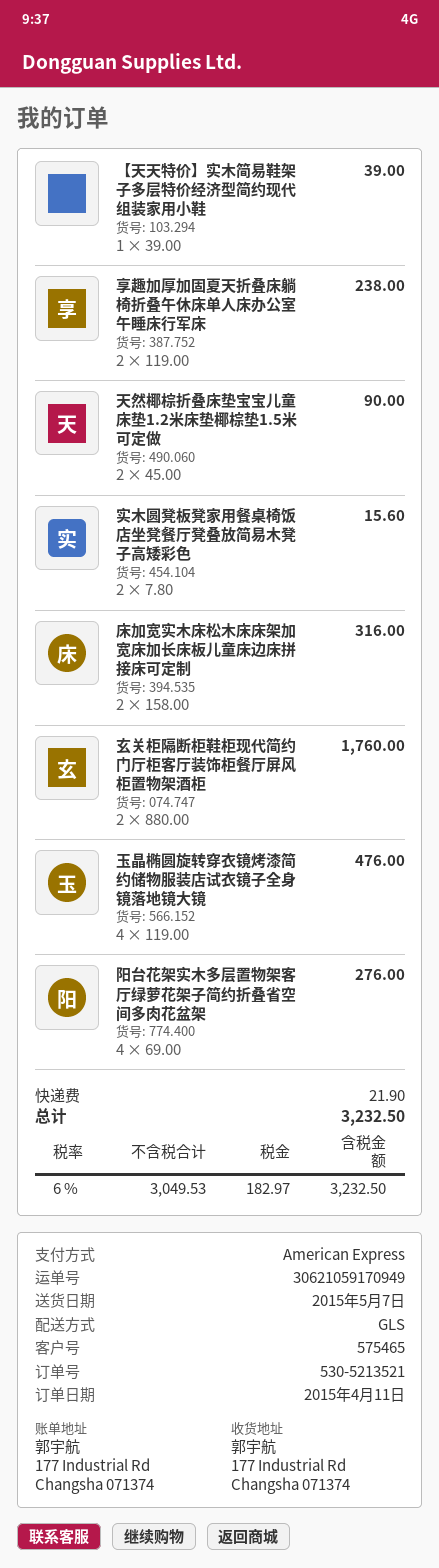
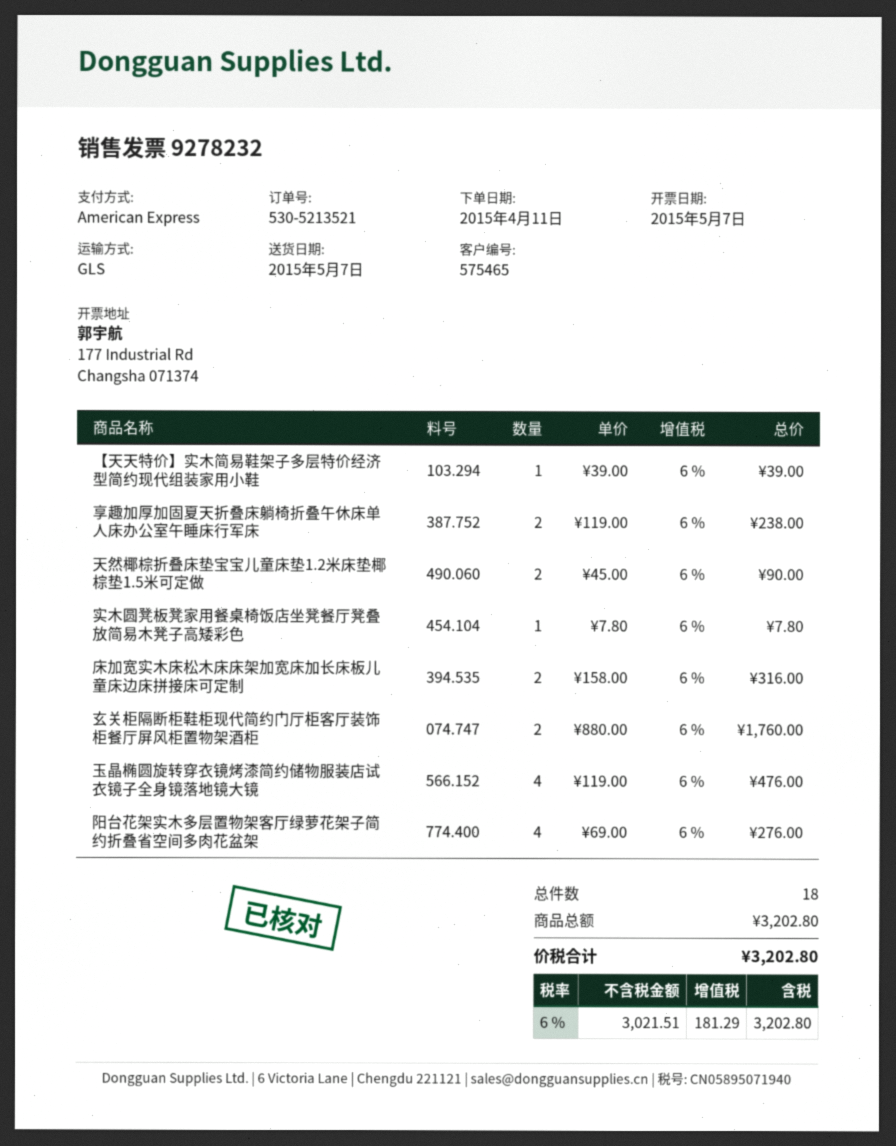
实木圆凳板凳家用餐桌椅饭店坐凳餐厅凳叠放简易木凳子高矮彩色: 2 x 7.80 = 15.60 -> 1 x 7.80 = 7.80
shipping: 21.90 -> none
net: 3049.53 -> 3021.51
tax: 6% = 182.97 -> 6% = 181.29
total: 3232.50 -> 3202.80

